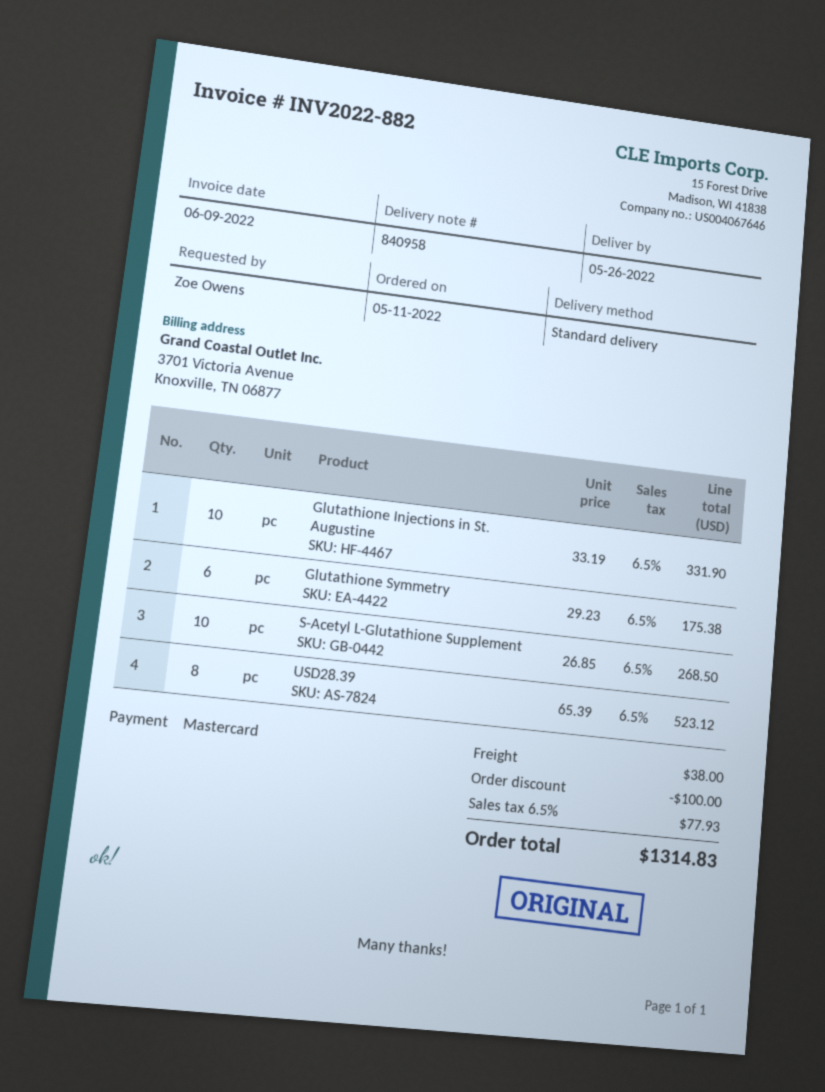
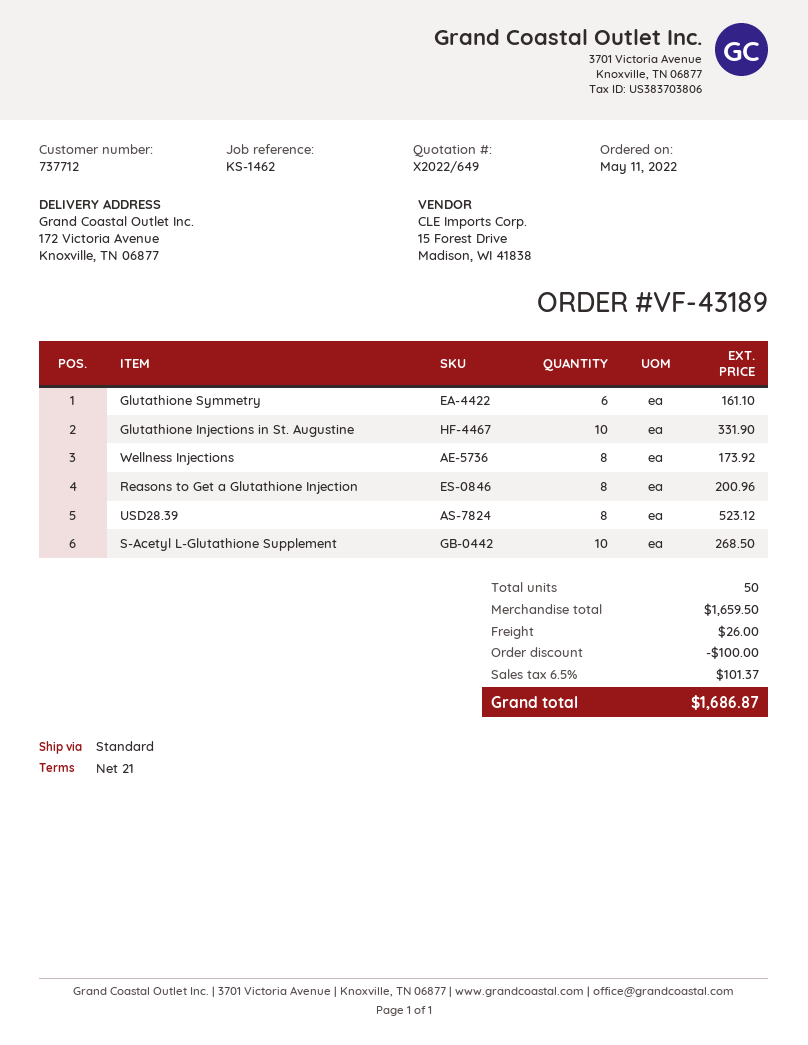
Glutathione Symmetry: 6 for 175.38 -> 6 for 161.10
Wellness Injections: none -> 8 for 173.92
Reasons to Get a Glutathione Injection: none -> 8 for 200.96
shipping: 38.00 -> 26.00
tax: 6.5% = 77.93 -> 6.5% = 101.37
total: 1314.83 -> 1686.87

